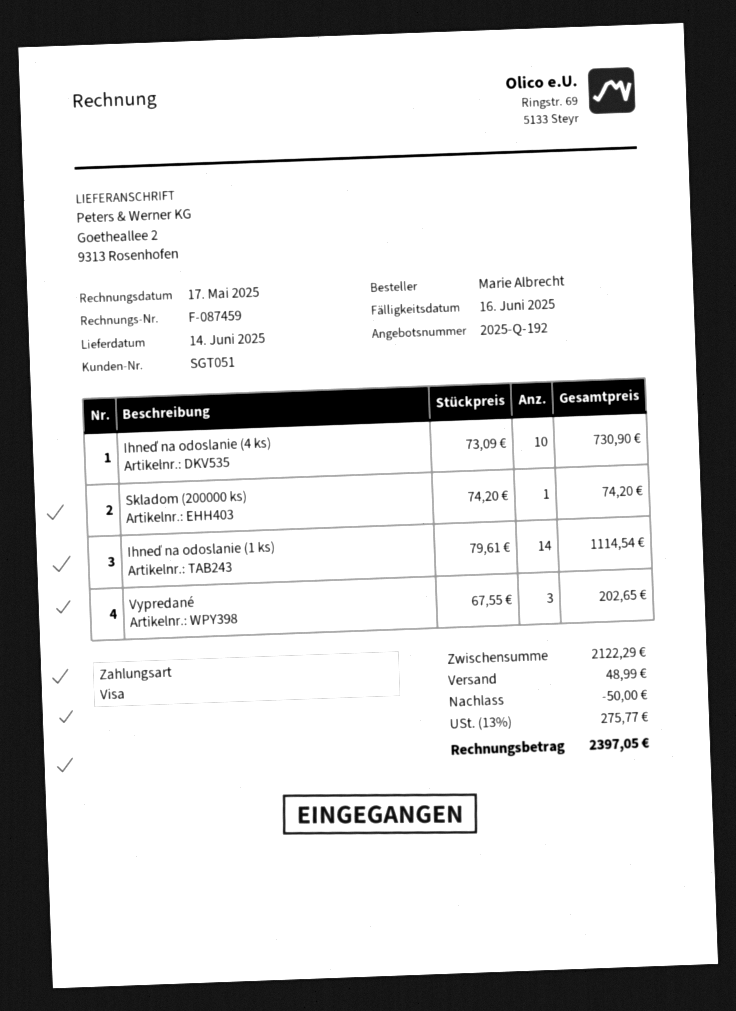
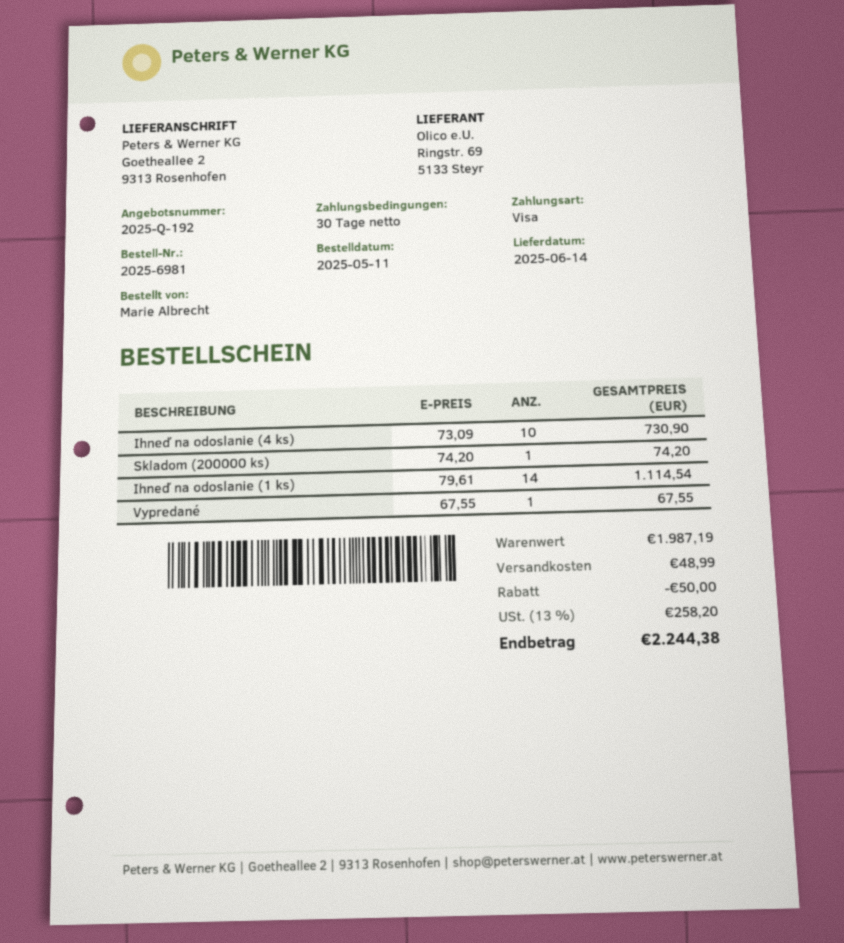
Vypredané: 3 x 67.55 = 202.65 -> 1 x 67.55 = 67.55
subtotal: 2122.29 -> 1987.19
tax: 13% = 275.77 -> 13% = 258.20
total: 2397.05 -> 2244.38

